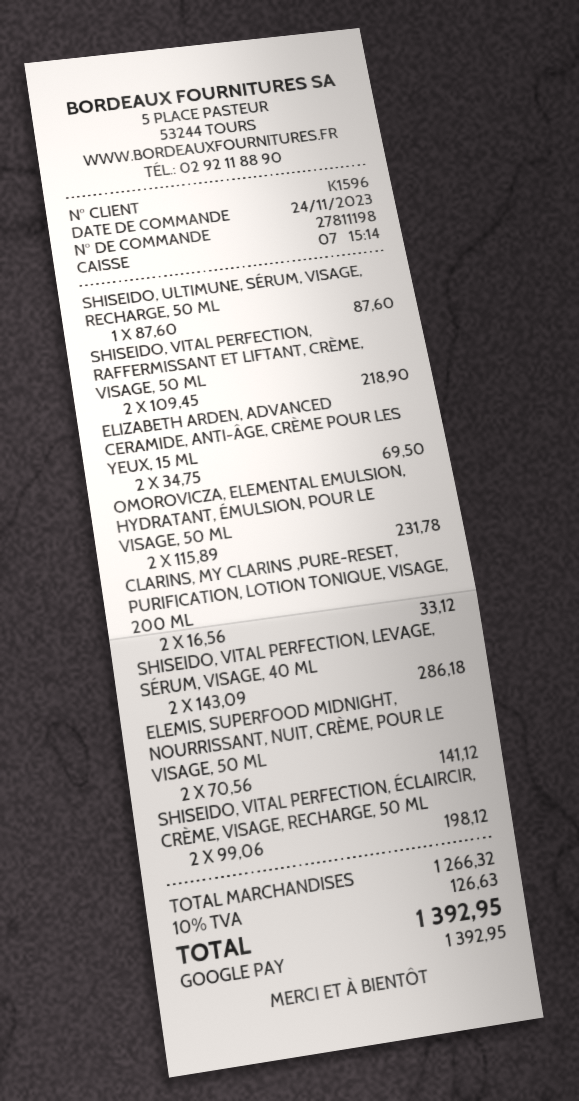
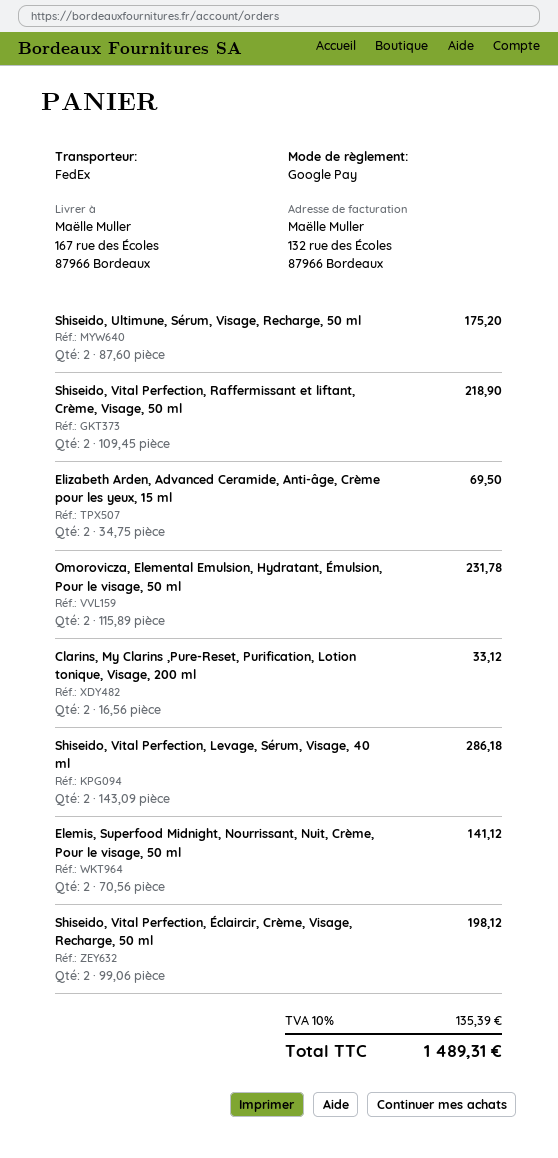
SHISEIDO, ULTIMUNE, SÉRUM, VISAGE, RECHARGE, 50 ML: 1 x 87.60 = 87.60 -> 2 x 87.60 = 175.20
tax: 10% = 126.63 -> 10% = 135.39
total: 1392.95 -> 1489.31

